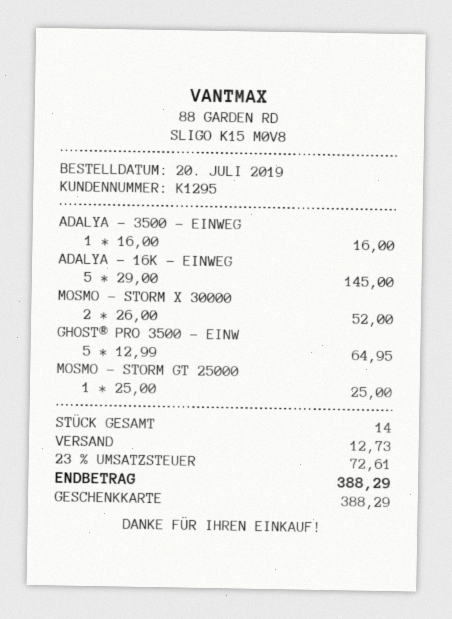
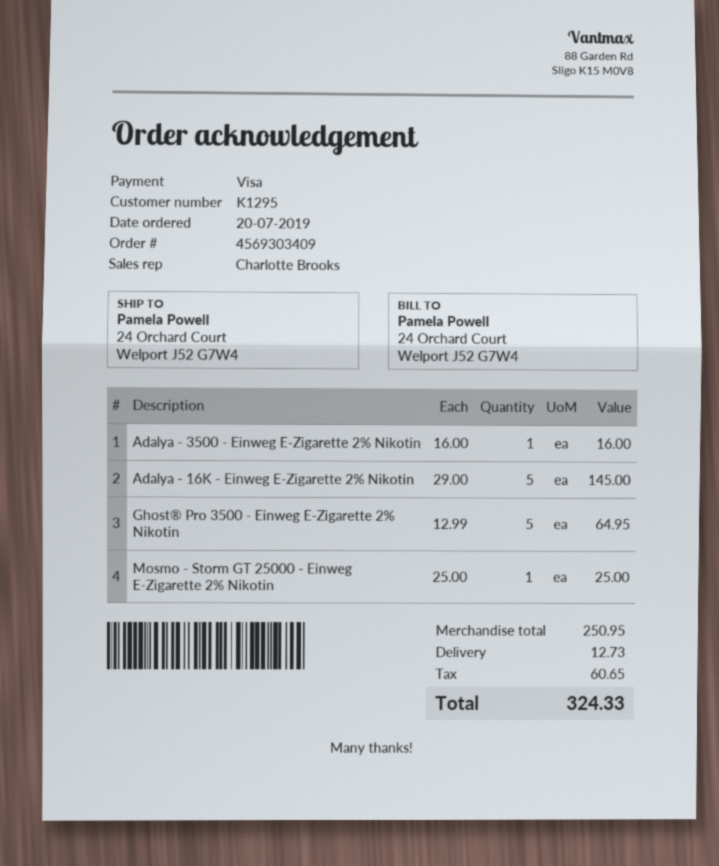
payment method: gift card -> Visa
MOSMO - STORM X 30000: 2 x 26.00 = 52.00 -> none
tax: 72.61 -> 60.65
total: 388.29 -> 324.33

